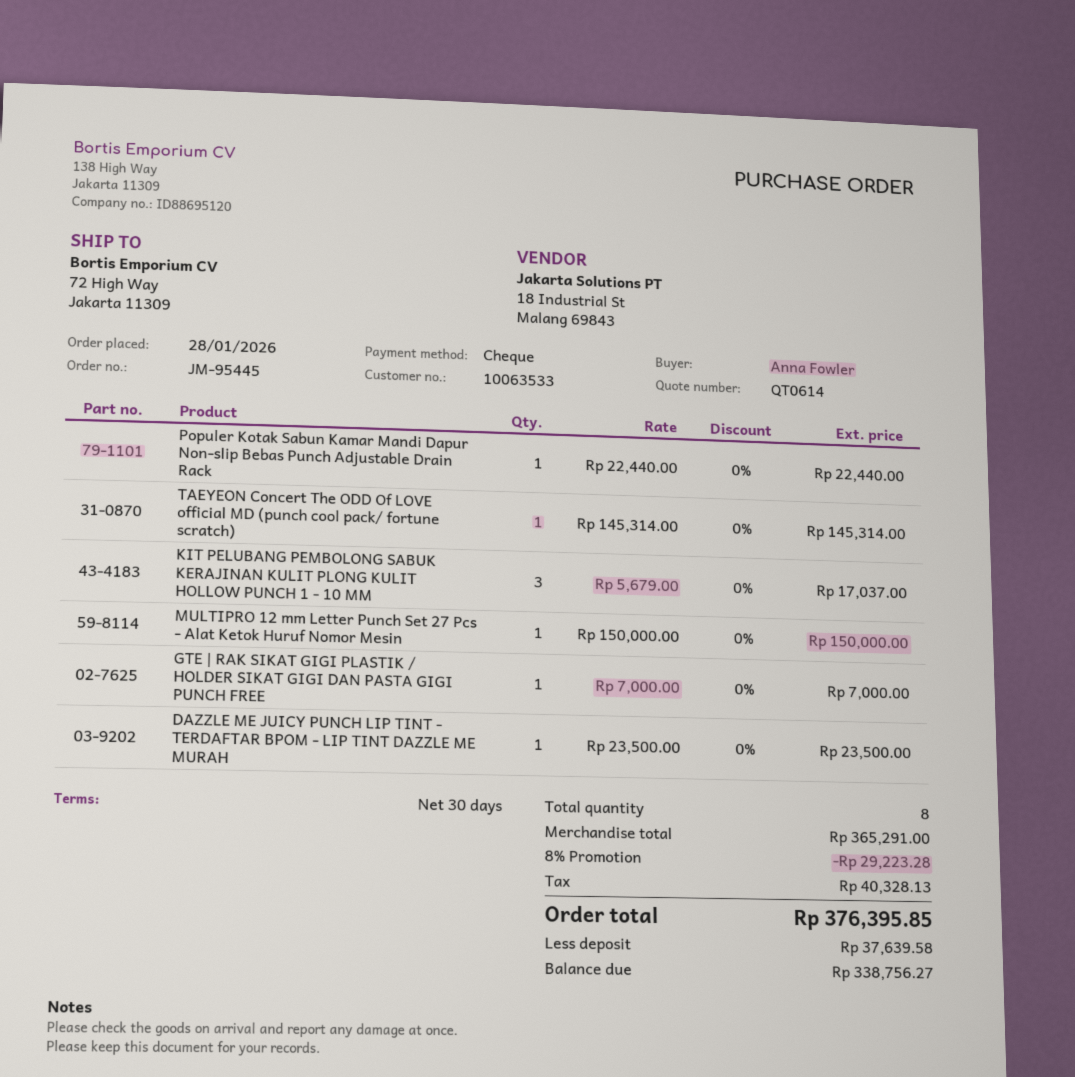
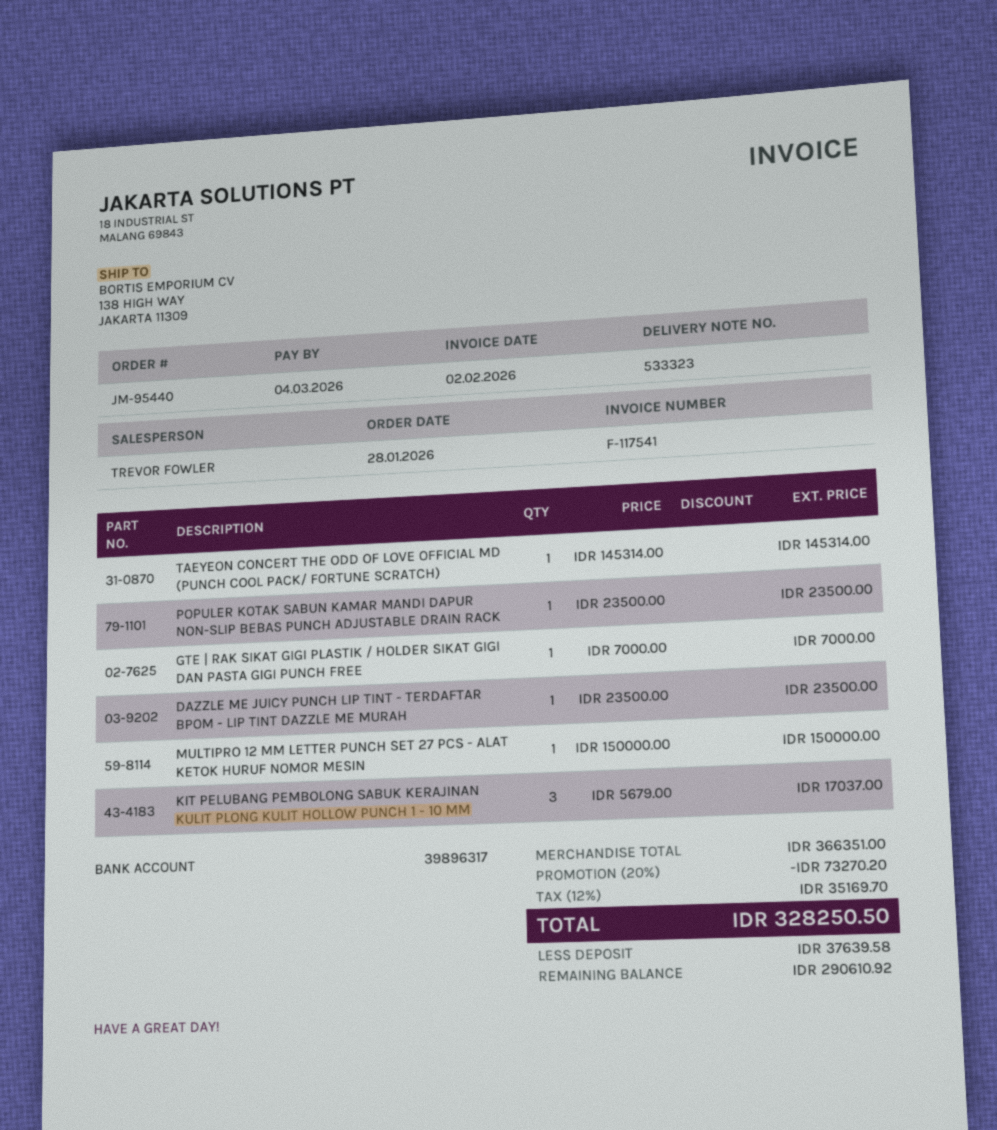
order number: JM-95445 -> JM-95440
ship to: 72 High Way, Jakarta 11309 -> 138 HIGH WAY, JAKARTA 11309
Populer Kotak Sabun Kamar Mandi Dapur Non-slip Bebas Punch Adjustable Drain Rack: 1 x 22440.00 = 22440.00 -> 1 x 23500.00 = 23500.00
subtotal: 365291.00 -> 366351.00
discount: 8% = 29223.28 -> 20% = 73270.20
tax: 40328.13 -> 35169.70
total: 376395.85 -> 328250.50
balance: 338756.27 -> 290610.92

